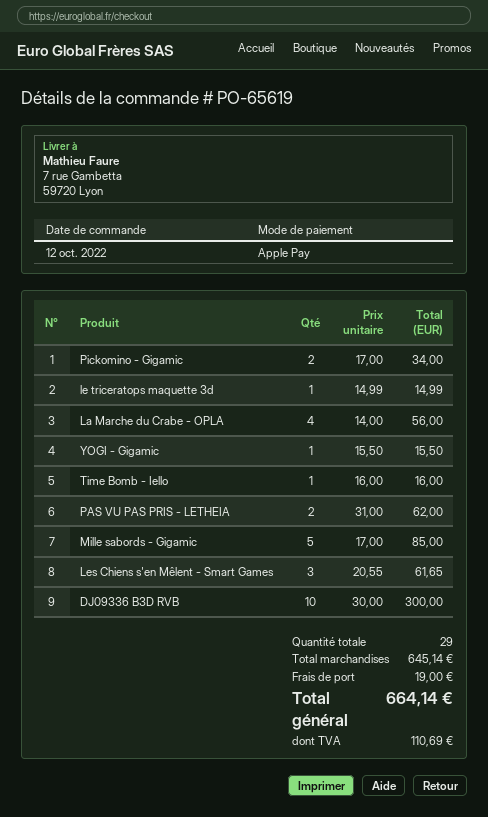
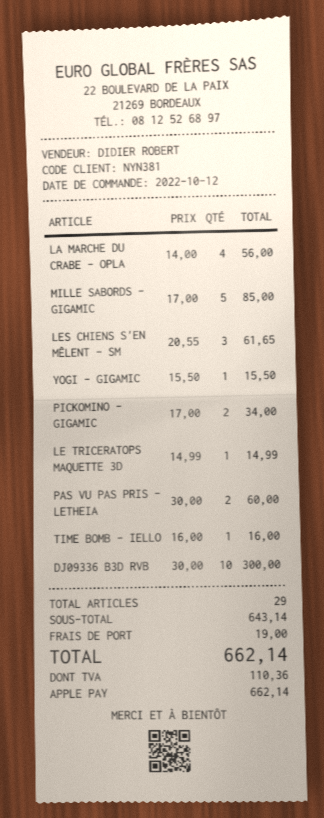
PAS VU PAS PRIS - LETHEIA: 2 x 31.00 = 62.00 -> 2 x 30.00 = 60.00
subtotal: 645.14 -> 643.14
tax: 110.69 -> 110.36
total: 664.14 -> 662.14

